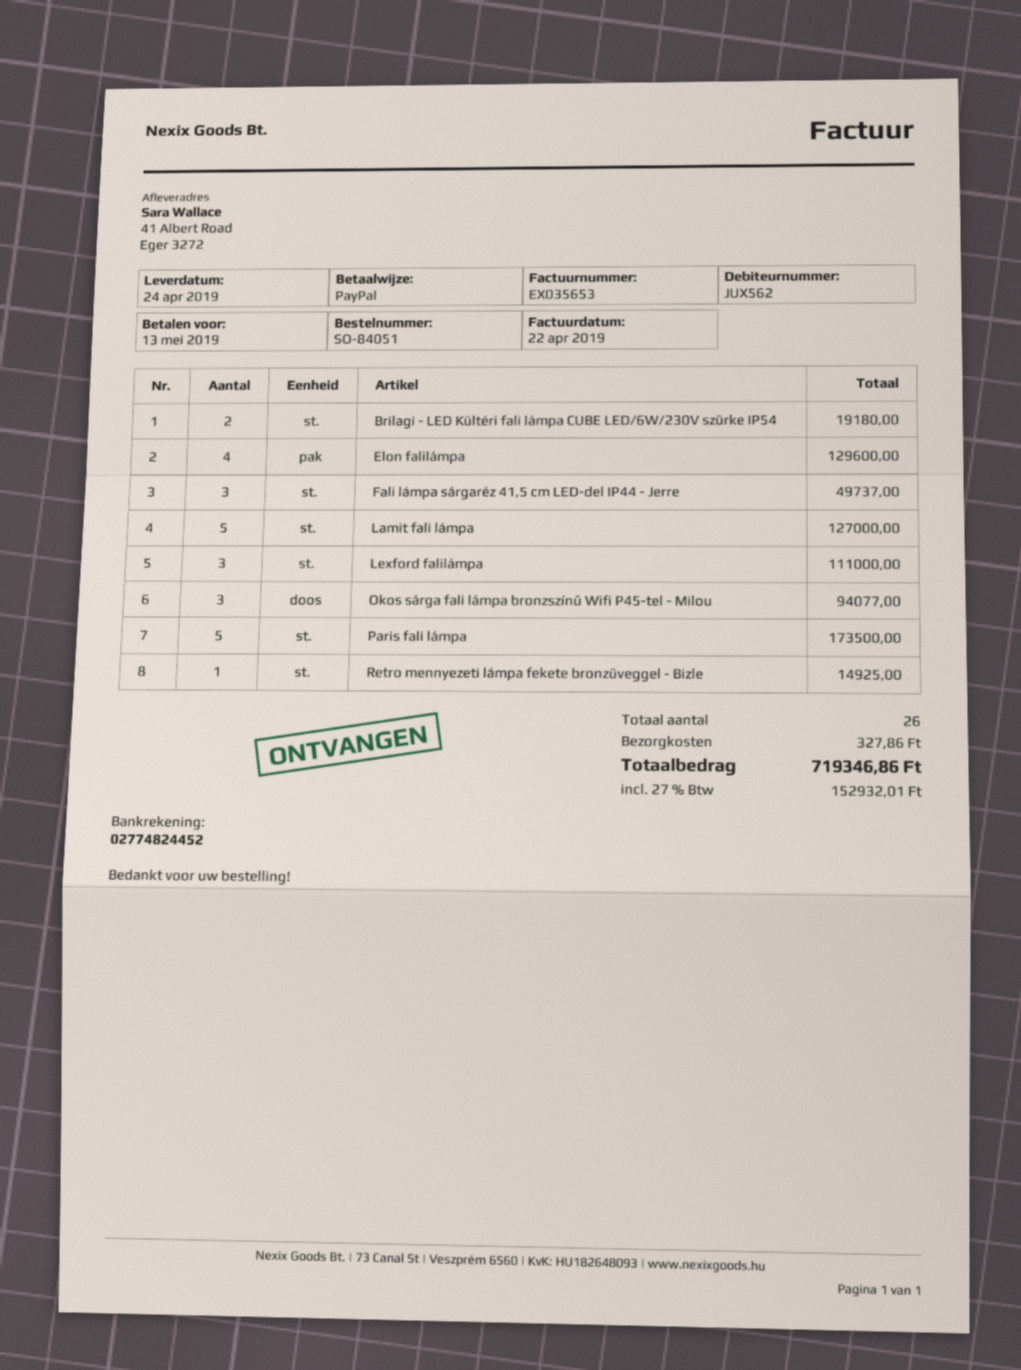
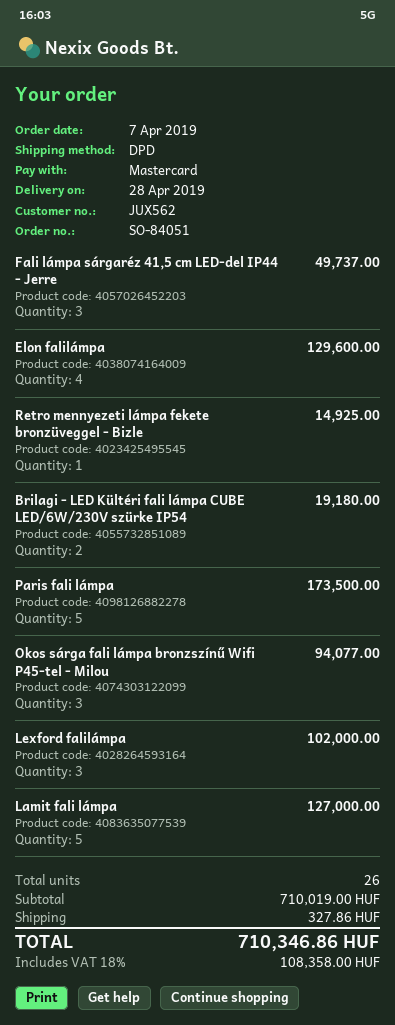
delivery date: 2019-04-24 -> 2019-04-28
payment method: PayPal -> Mastercard
Lexford falilámpa: 3 for 111000.00 -> 3 for 102000.00
tax: 27% = 152932.01 -> 18% = 108358.00
total: 719346.86 -> 710346.86

